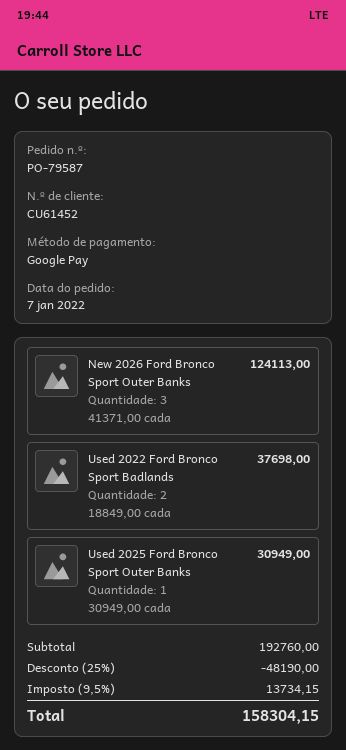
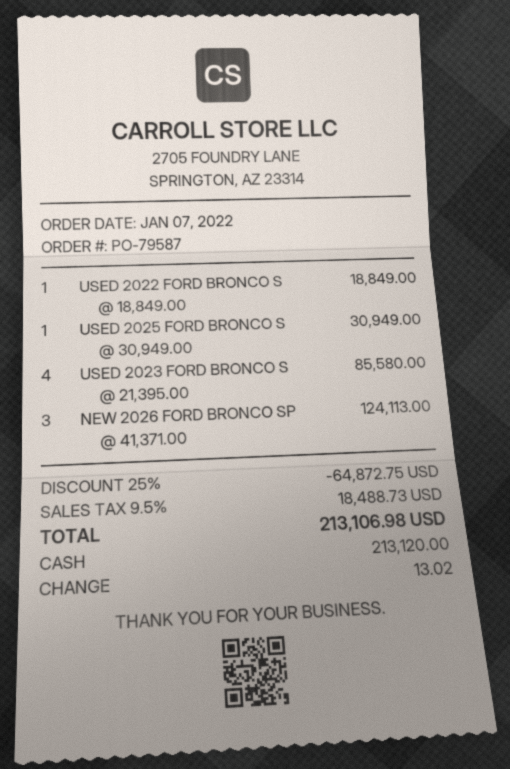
payment method: Google Pay -> cash
Used 2022 Ford Bronco Sport Badlands: 2 x 18849.00 = 37698.00 -> 1 x 18849.00 = 18849.00
USED 2023 FORD BRONCO S: none -> 4 x 21395.00 = 85580.00
discount: 25% = 48190.00 -> 25% = 64872.75
tax: 9.5% = 13734.15 -> 9.5% = 18488.73
total: 158304.15 -> 213106.98

